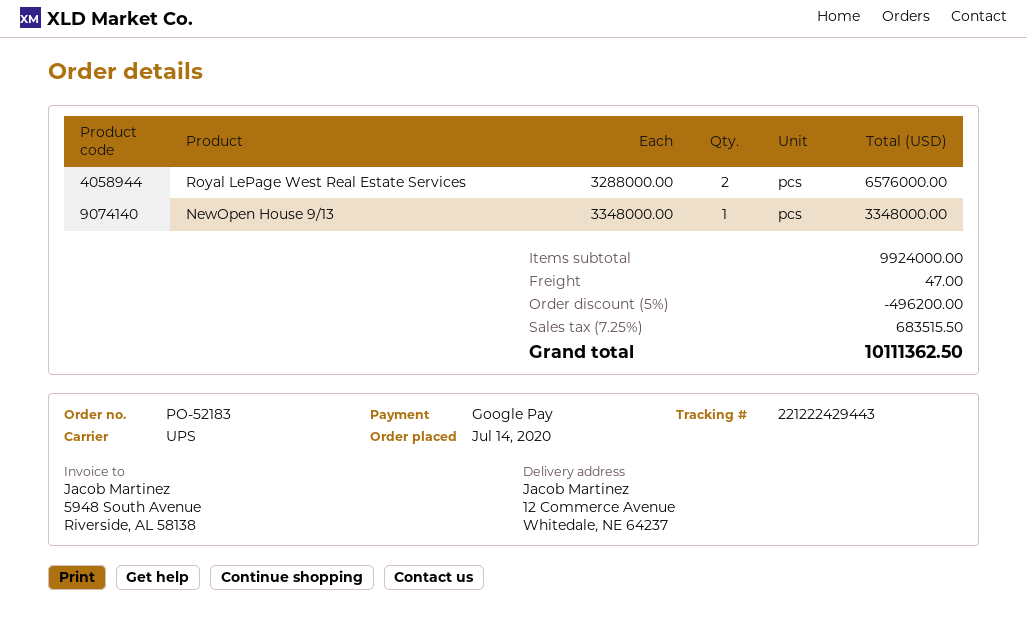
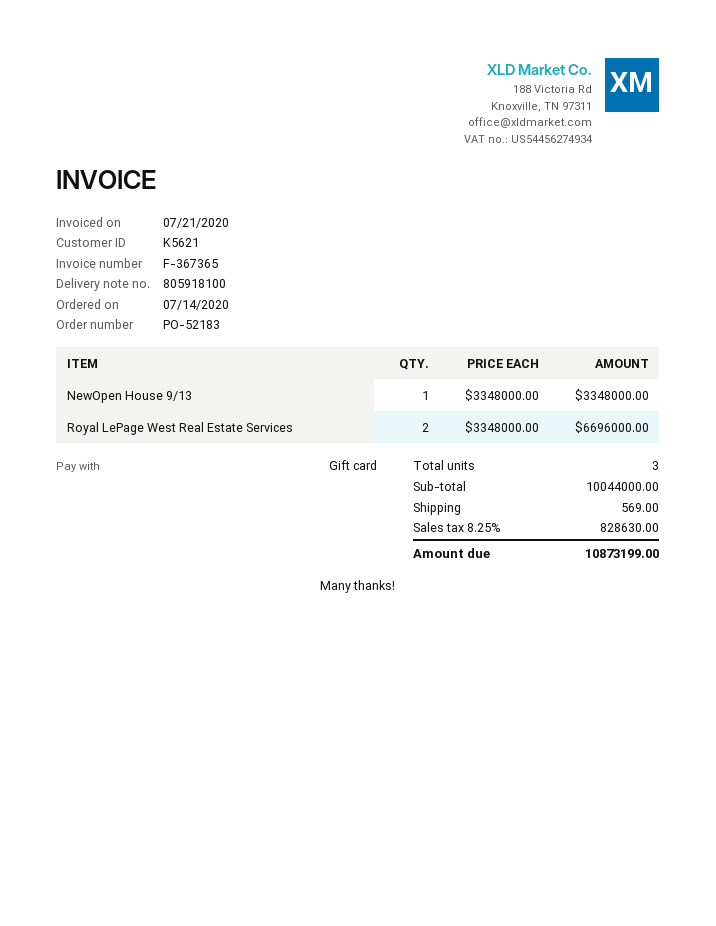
payment method: Google Pay -> gift card
Royal LePage West Real Estate Services: 2 x 3288000.00 = 6576000.00 -> 2 x 3348000.00 = 6696000.00
subtotal: 9924000.00 -> 10044000.00
discount: 5% = 496200.00 -> none
shipping: 47.00 -> 569.00
tax: 7.25% = 683515.50 -> 8.25% = 828630.00
total: 10111362.50 -> 10873199.00

